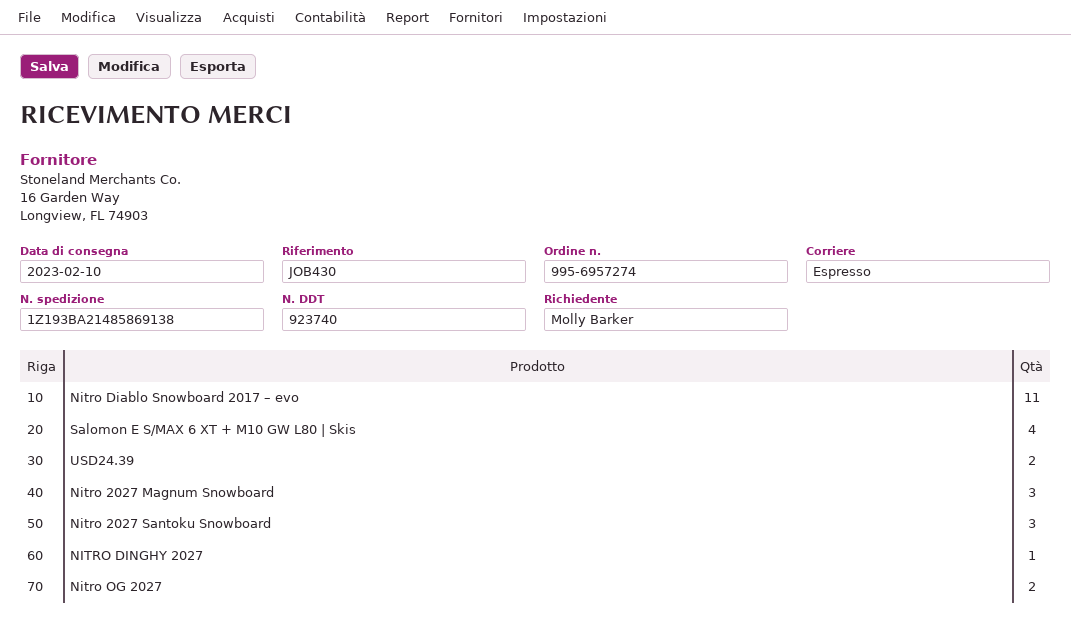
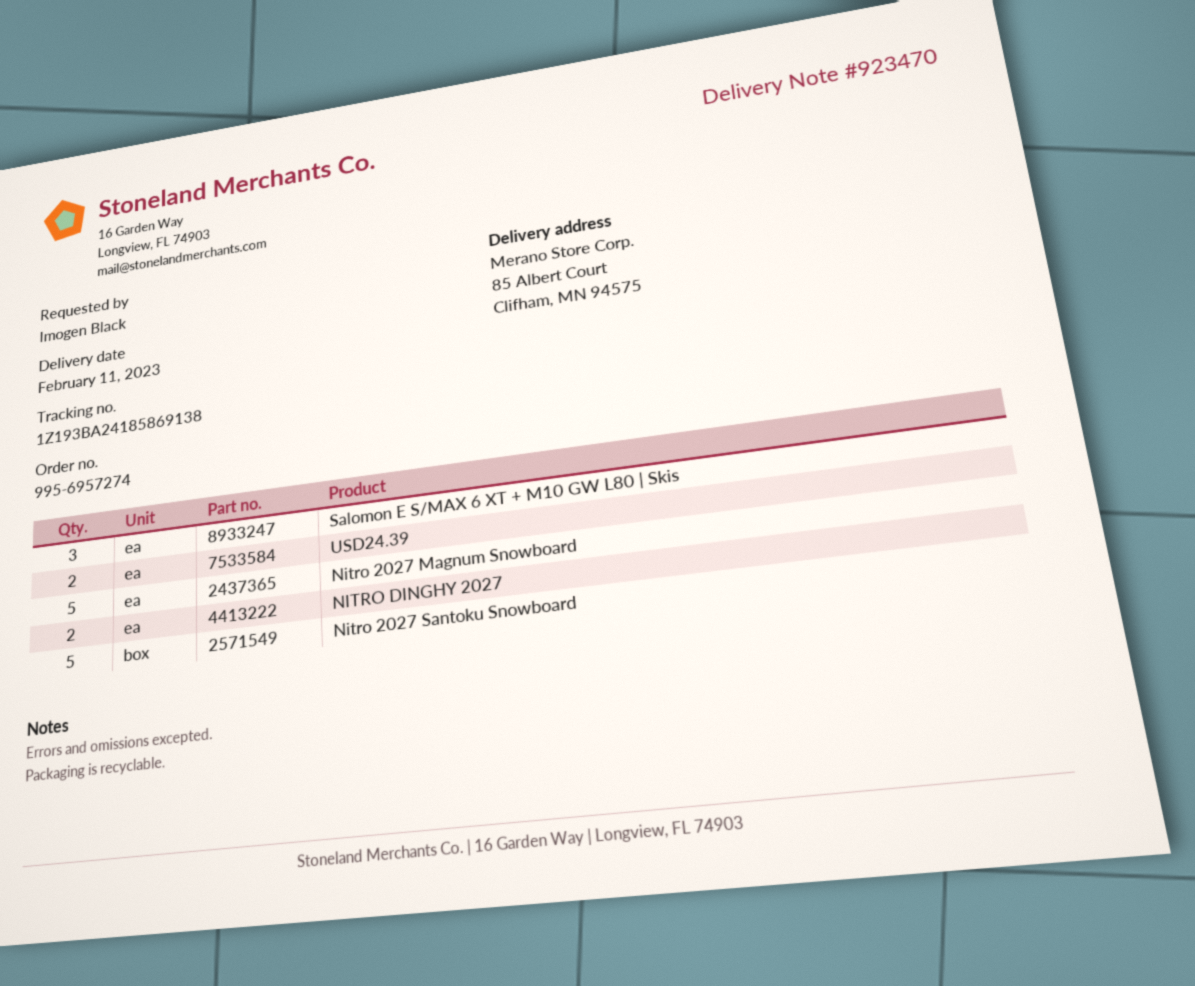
delivery note number: 923740 -> 923470
delivery date: 2023-02-10 -> 2023-02-11
ordered by: Molly Barker -> Imogen Black
tracking number: 1Z193BA21485869138 -> 1Z193BA24185869138
Nitro Diablo Snowboard 2017 – evo: 11 -> none
Salomon E S/MAX 6 XT + M10 GW L80 | Skis: 4 -> 3
Nitro 2027 Magnum Snowboard: 3 -> 5
Nitro 2027 Santoku Snowboard: 3 -> 5
NITRO DINGHY 2027: 1 -> 2
Nitro OG 2027: 2 -> none

